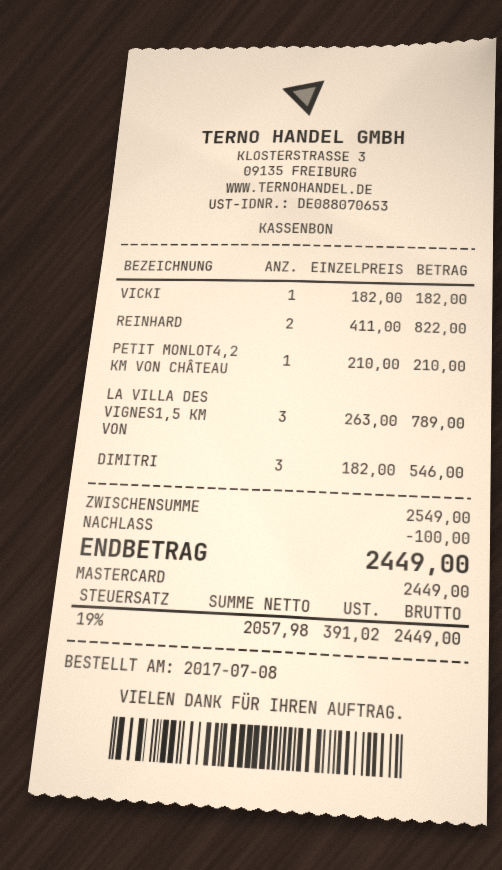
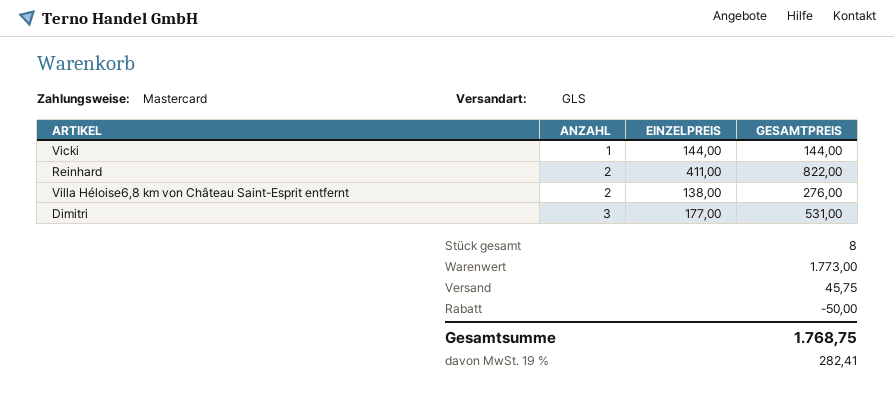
VICKI: 1 x 182.00 = 182.00 -> 1 x 144.00 = 144.00
PETIT MONLOT4,2 KM VON CHÂTEAU: 1 x 210.00 = 210.00 -> none
LA VILLA DES VIGNES1,5 KM VON: 3 x 263.00 = 789.00 -> none
DIMITRI: 3 x 182.00 = 546.00 -> 3 x 177.00 = 531.00
Villa Héloise6,8 km von Château Saint-Esprit entfernt: none -> 2 x 138.00 = 276.00
subtotal: 2549.00 -> 1773.00
discount: 100.00 -> 50.00
shipping: none -> 45.75
tax: 19% = 391.02 -> 19% = 282.41
total: 2449.00 -> 1768.75

